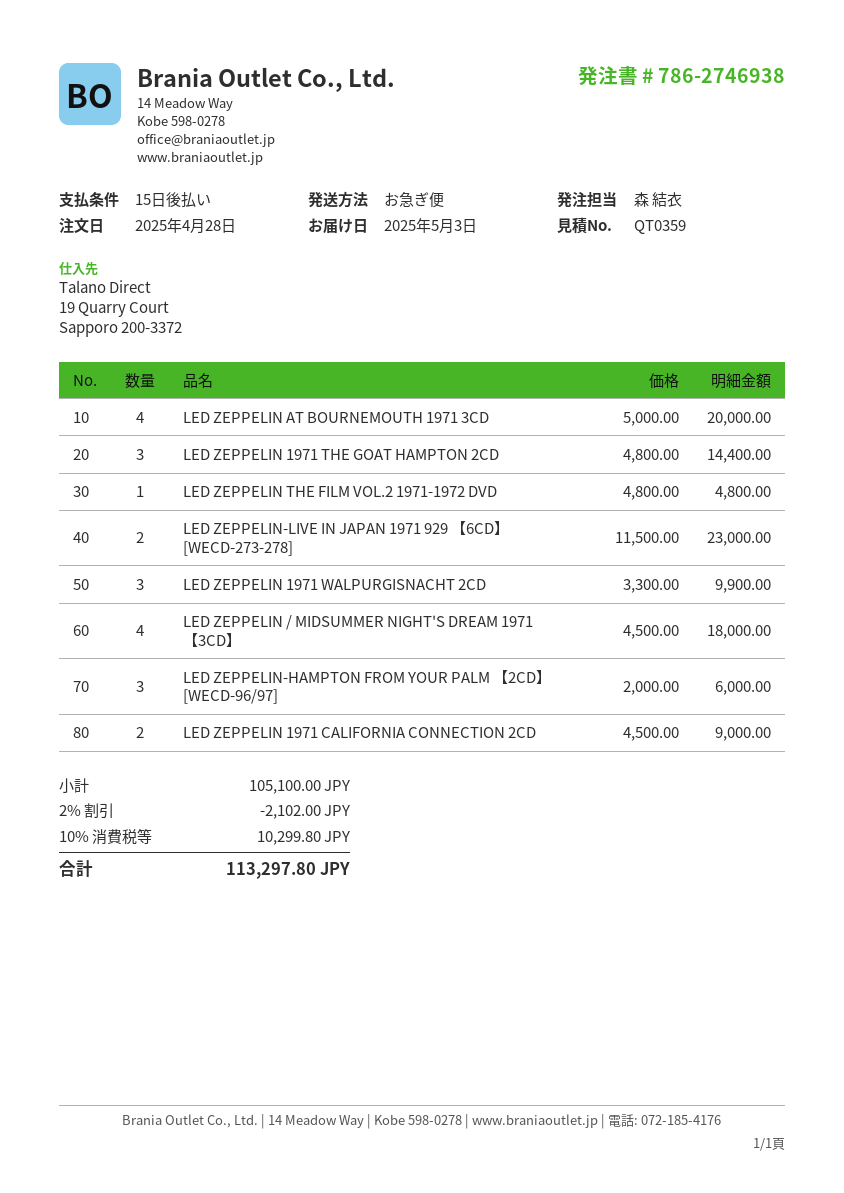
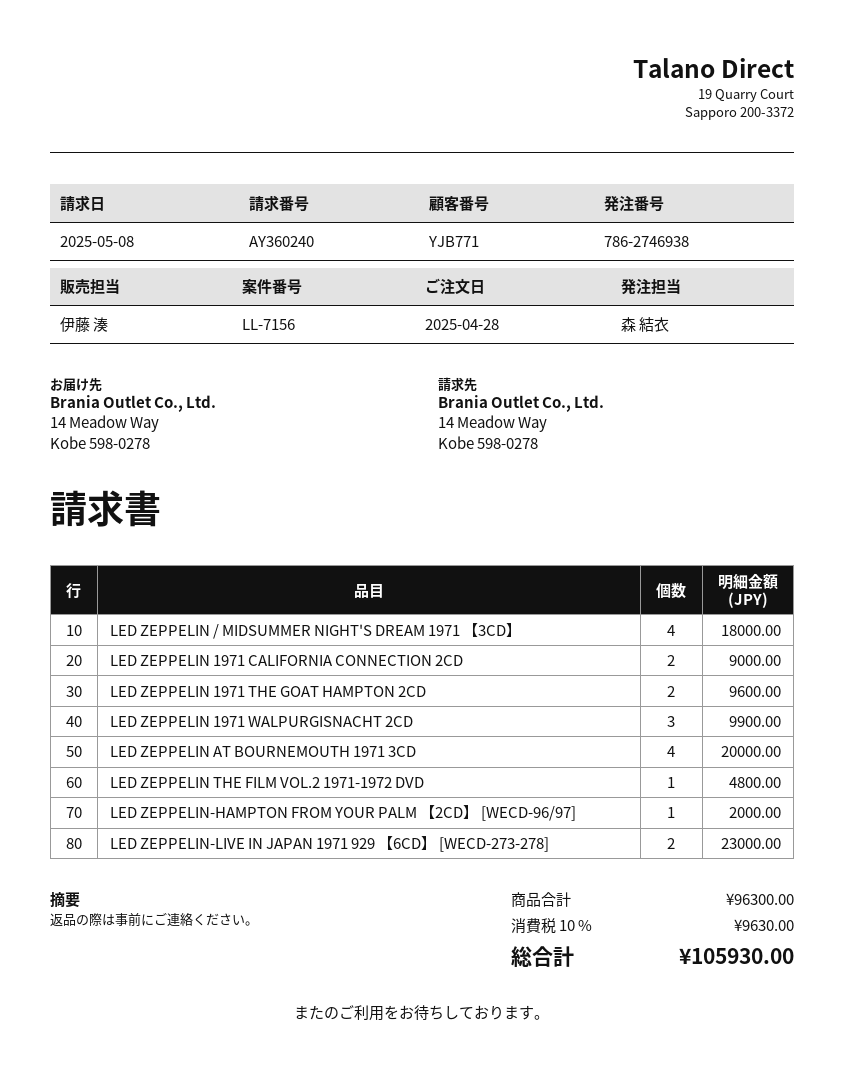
LED ZEPPELIN 1971 THE GOAT HAMPTON 2CD: 3 for 14400.00 -> 2 for 9600.00
LED ZEPPELIN-HAMPTON FROM YOUR PALM 【2CD】 [WECD-96/97]: 3 for 6000.00 -> 1 for 2000.00
subtotal: 105100.00 -> 96300.00
discount: 2% = 2102.00 -> none
tax: 10% = 10299.80 -> 10% = 9630.00
total: 113297.80 -> 105930.00

